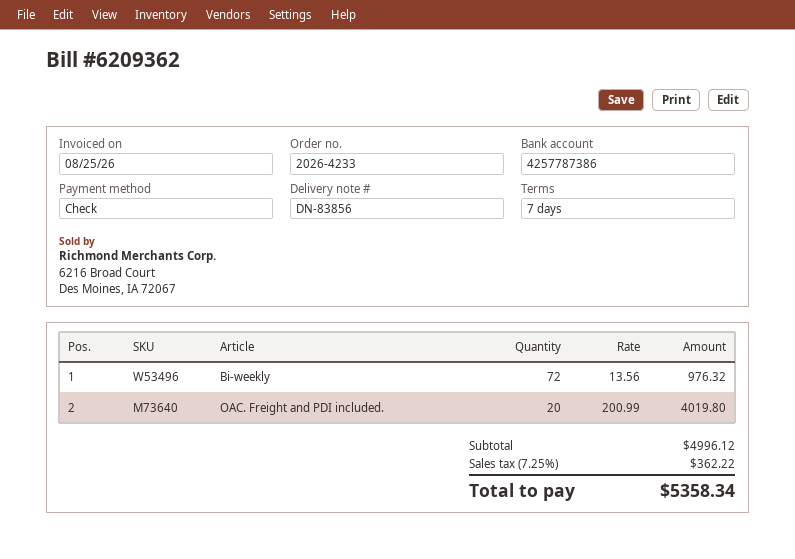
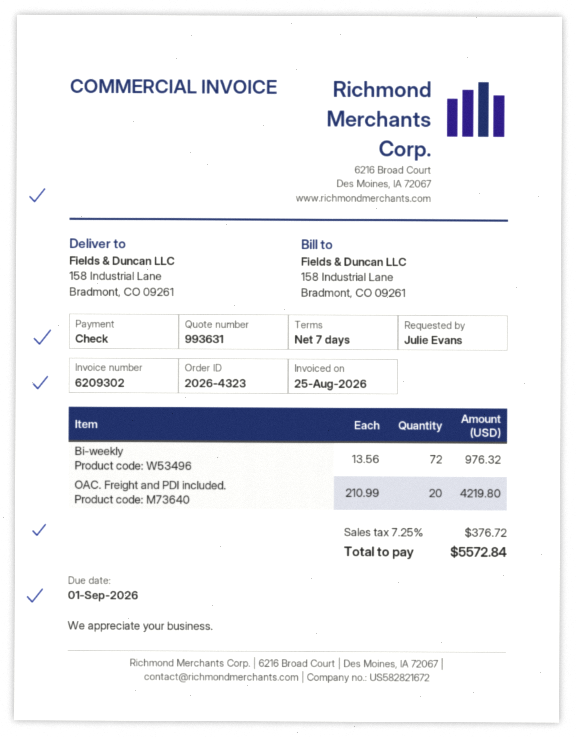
order number: 2026-4233 -> 2026-4323
invoice number: 6209362 -> 6209302
OAC. Freight and PDI included.: 20 x 200.99 = 4019.80 -> 20 x 210.99 = 4219.80
tax: 7.25% = 362.22 -> 7.25% = 376.72
total: 5358.34 -> 5572.84

